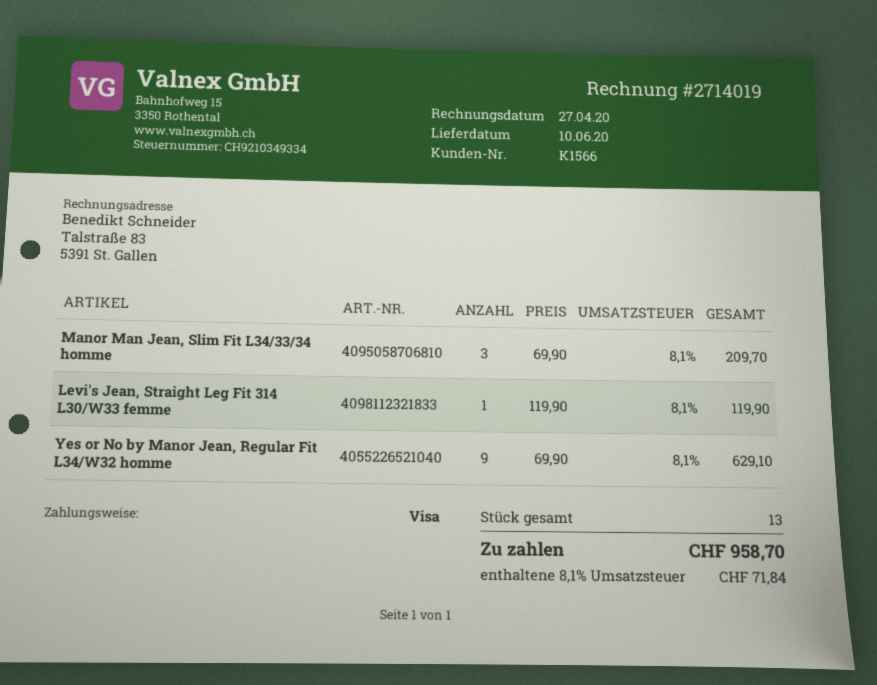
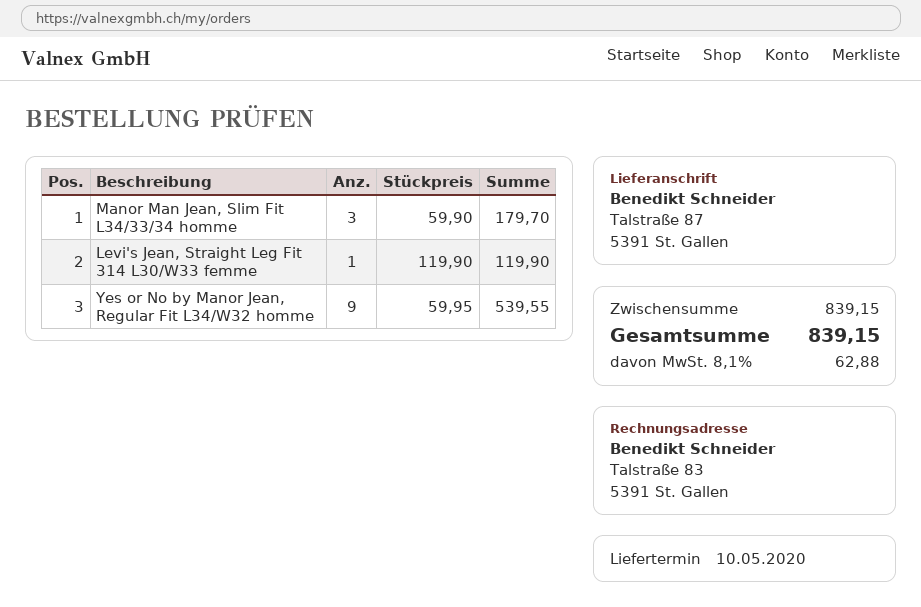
delivery date: 2020-06-10 -> 2020-05-10
Manor Man Jean, Slim Fit L34/33/34 homme: 3 x 69.90 = 209.70 -> 3 x 59.90 = 179.70
Yes or No by Manor Jean, Regular Fit L34/W32 homme: 9 x 69.90 = 629.10 -> 9 x 59.95 = 539.55
tax: 8.1% = 71.84 -> 8.1% = 62.88
total: 958.70 -> 839.15

